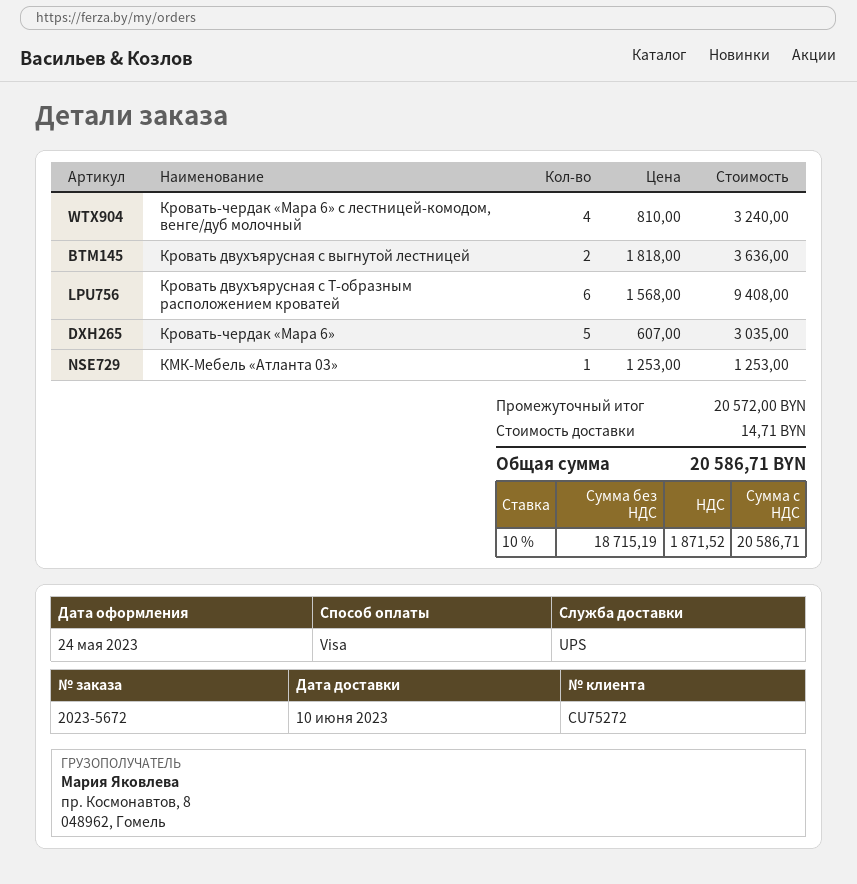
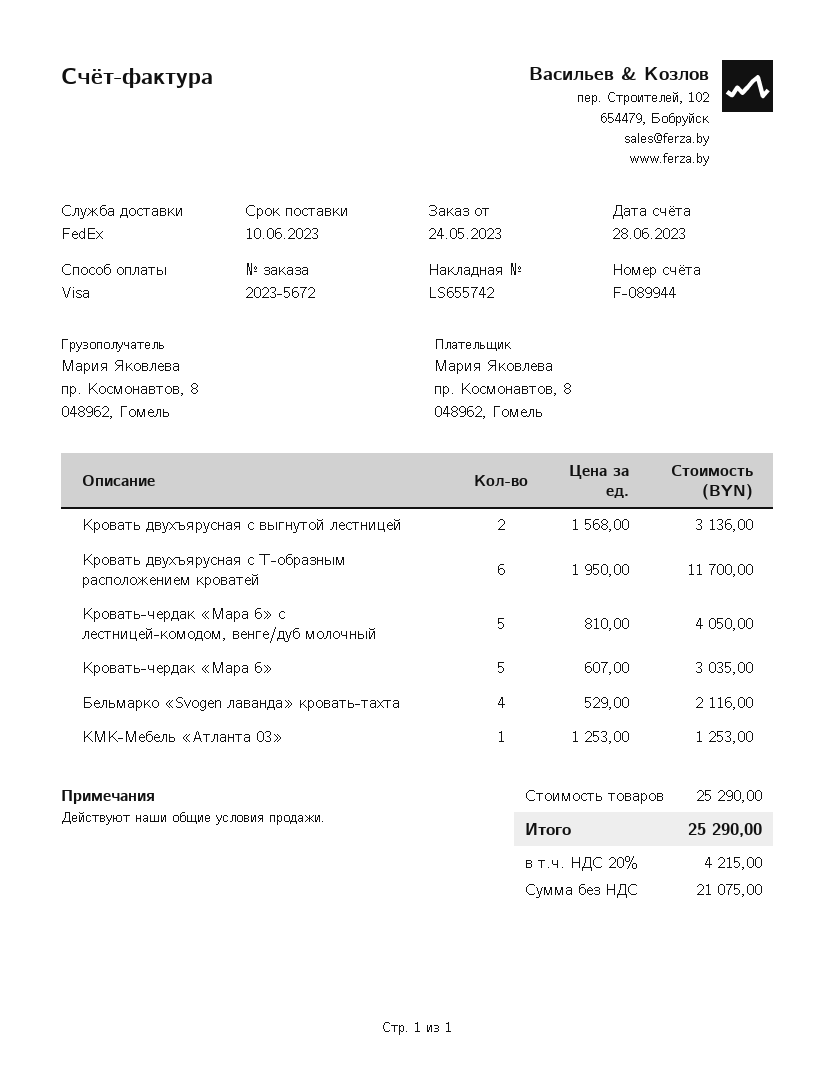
shipping method: UPS -> FedEx
Кровать-чердак «Мара 6» с лестницей-комодом, венге/дуб молочный: 4 x 810.00 = 3240.00 -> 5 x 810.00 = 4050.00
Кровать двухъярусная с выгнутой лестницей: 2 x 1818.00 = 3636.00 -> 2 x 1568.00 = 3136.00
Кровать двухъярусная с Т-образным расположением кроватей: 6 x 1568.00 = 9408.00 -> 6 x 1950.00 = 11700.00
Бельмарко «Svogen лаванда» кровать-тахта: none -> 4 x 529.00 = 2116.00
subtotal: 20572.00 -> 25290.00
shipping: 14.71 -> none
net: 18715.19 -> 21075.00
tax: 10% = 1871.52 -> 20% = 4215.00
total: 20586.71 -> 25290.00

